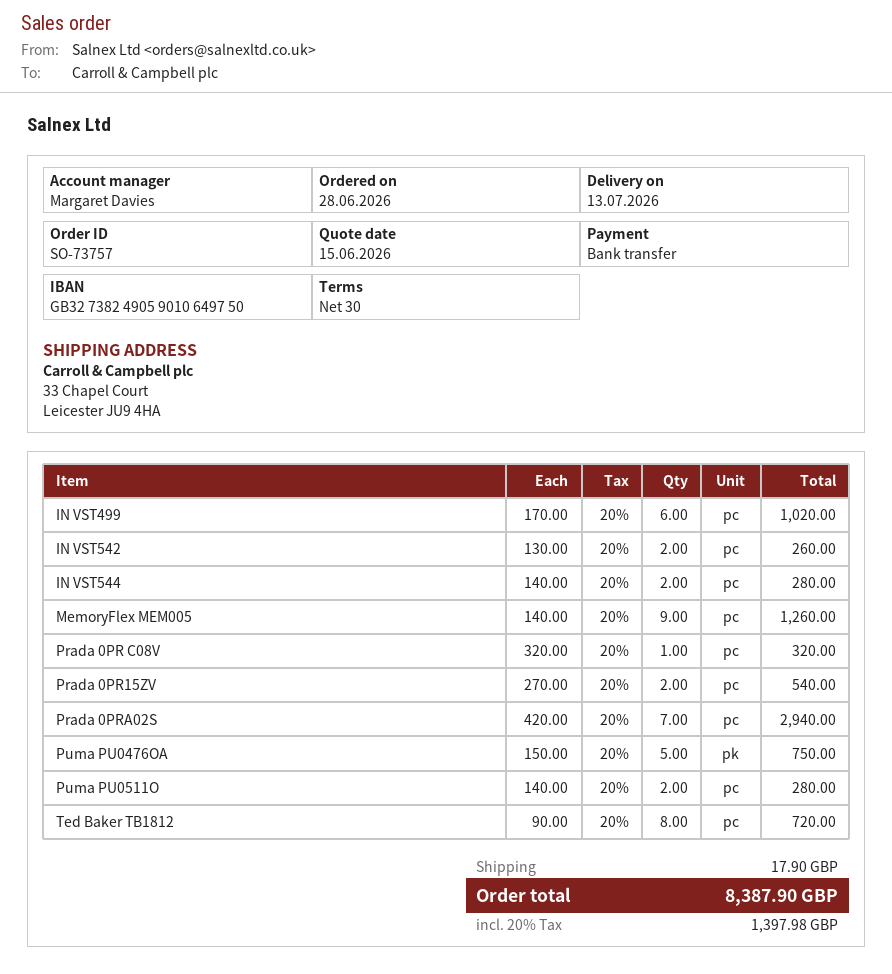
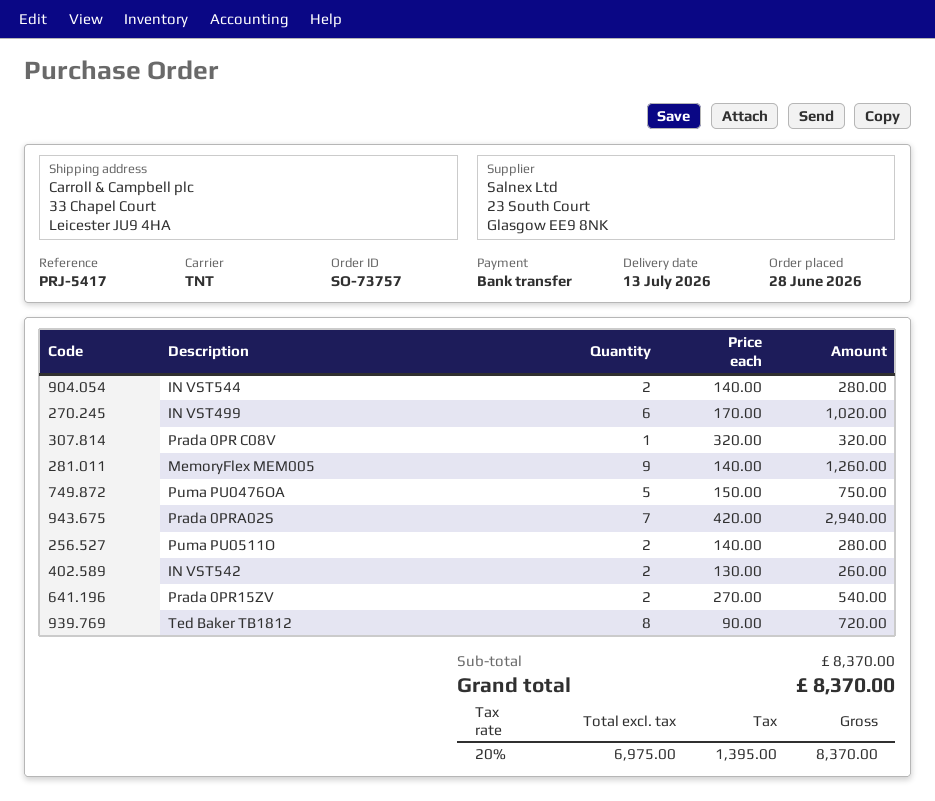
shipping: 17.90 -> none
tax: 20% = 1397.98 -> 20% = 1395.00
total: 8387.90 -> 8370.00

